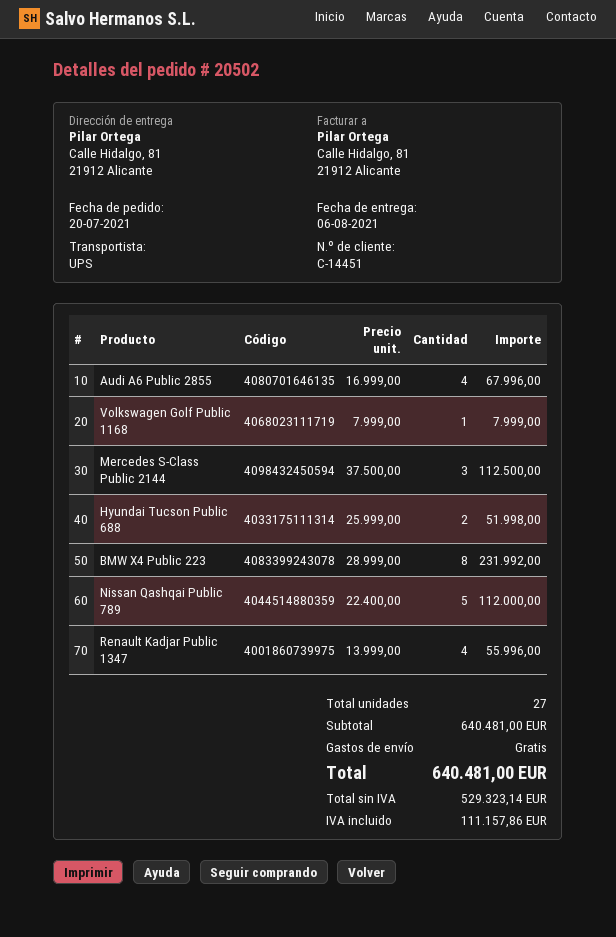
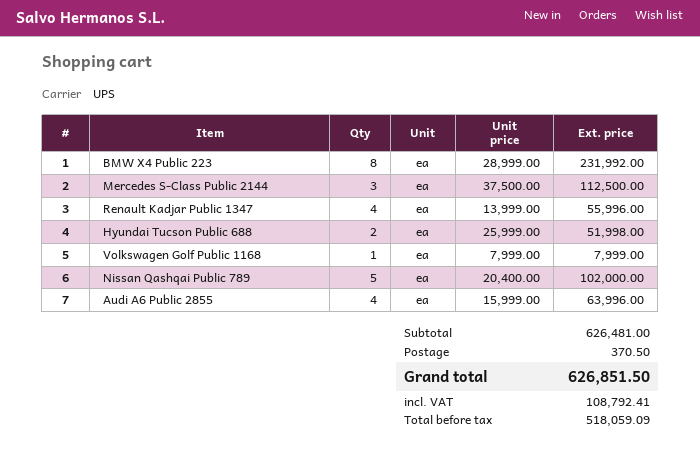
Audi A6 Public 2855: 4 x 16999.00 = 67996.00 -> 4 x 15999.00 = 63996.00
Nissan Qashqai Public 789: 5 x 22400.00 = 112000.00 -> 5 x 20400.00 = 102000.00
subtotal: 640481.00 -> 626481.00
shipping: 0.00 -> 370.50
net: 529323.14 -> 518059.09
tax: 111157.86 -> 108792.41
total: 640481.00 -> 626851.50

